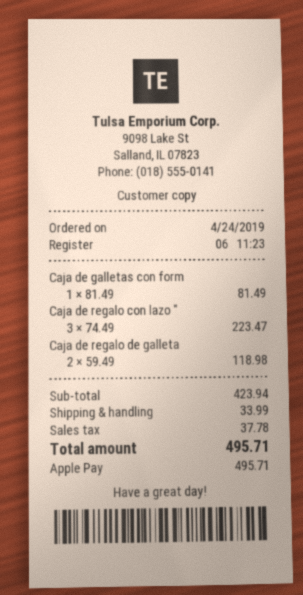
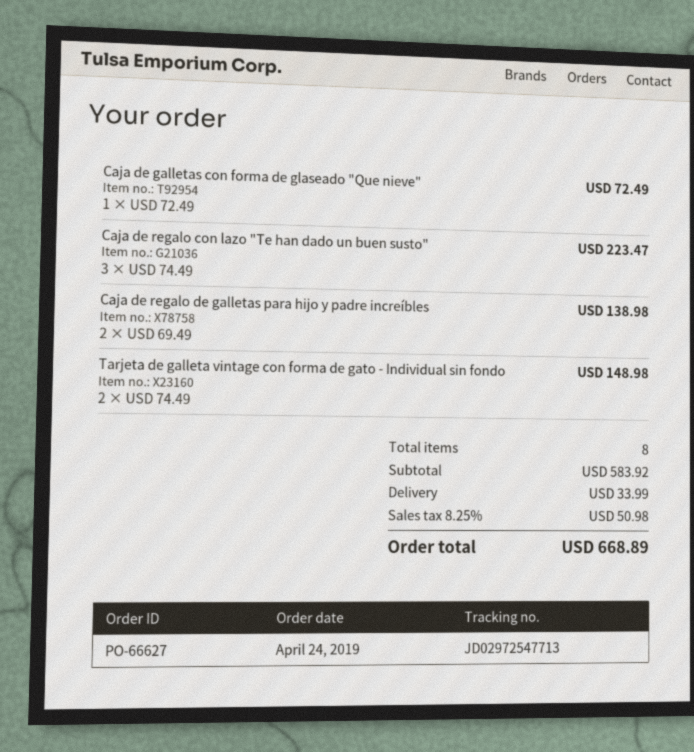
Caja de galletas con form: 1 x 81.49 = 81.49 -> 1 x 72.49 = 72.49
Caja de regalo de galleta: 2 x 59.49 = 118.98 -> 2 x 69.49 = 138.98
Tarjeta de galleta vintage con forma de gato - Individual sin fondo: none -> 2 x 74.49 = 148.98
subtotal: 423.94 -> 583.92
tax: 37.78 -> 50.98
total: 495.71 -> 668.89

